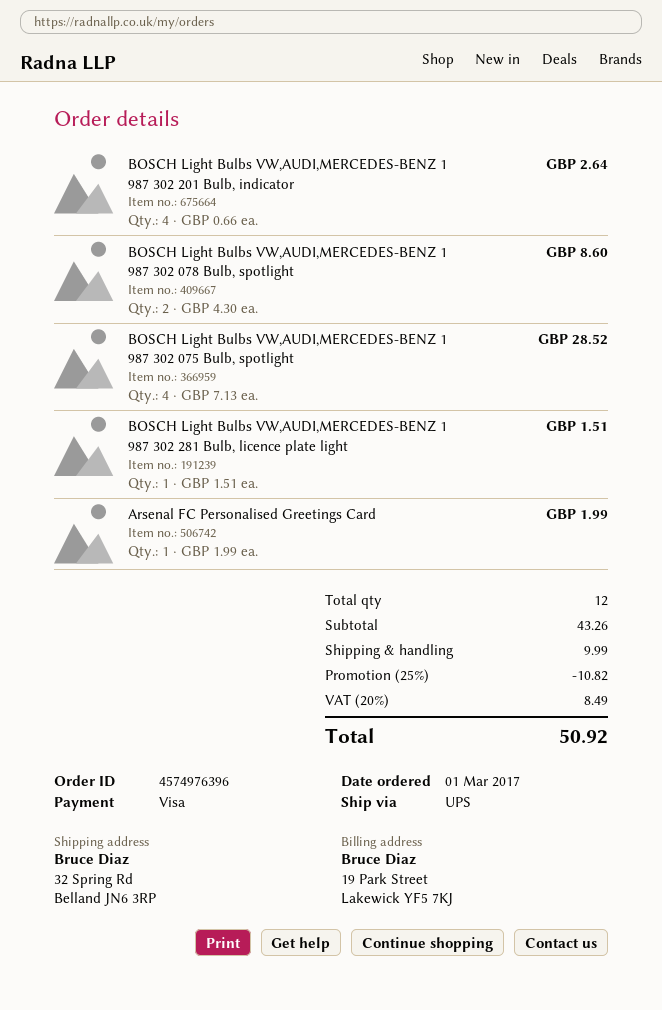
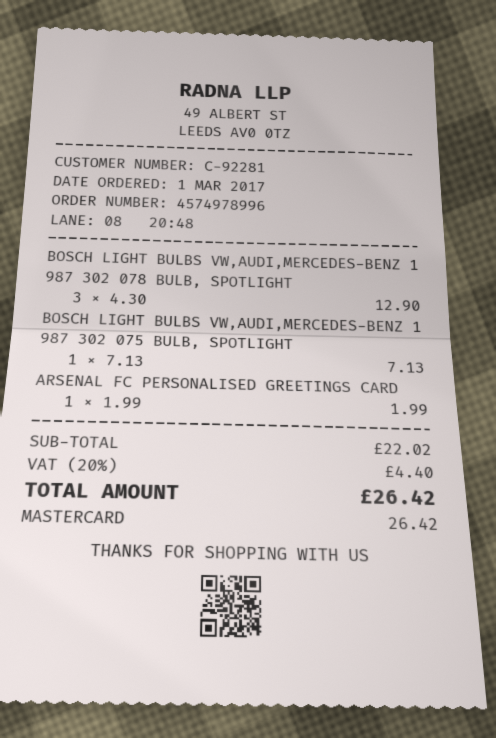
order number: 4574976396 -> 4574978996
payment method: Visa -> Mastercard
BOSCH Light Bulbs VW,AUDI,MERCEDES-BENZ 1 987 302 201 Bulb, indicator: 4 x 0.66 = 2.64 -> none
BOSCH Light Bulbs VW,AUDI,MERCEDES-BENZ 1 987 302 078 Bulb, spotlight: 2 x 4.30 = 8.60 -> 3 x 4.30 = 12.90
BOSCH Light Bulbs VW,AUDI,MERCEDES-BENZ 1 987 302 075 Bulb, spotlight: 4 x 7.13 = 28.52 -> 1 x 7.13 = 7.13
BOSCH Light Bulbs VW,AUDI,MERCEDES-BENZ 1 987 302 281 Bulb, licence plate light: 1 x 1.51 = 1.51 -> none
subtotal: 43.26 -> 22.02
discount: 25% = 10.82 -> none
shipping: 9.99 -> none
tax: 20% = 8.49 -> 20% = 4.40
total: 50.92 -> 26.42

